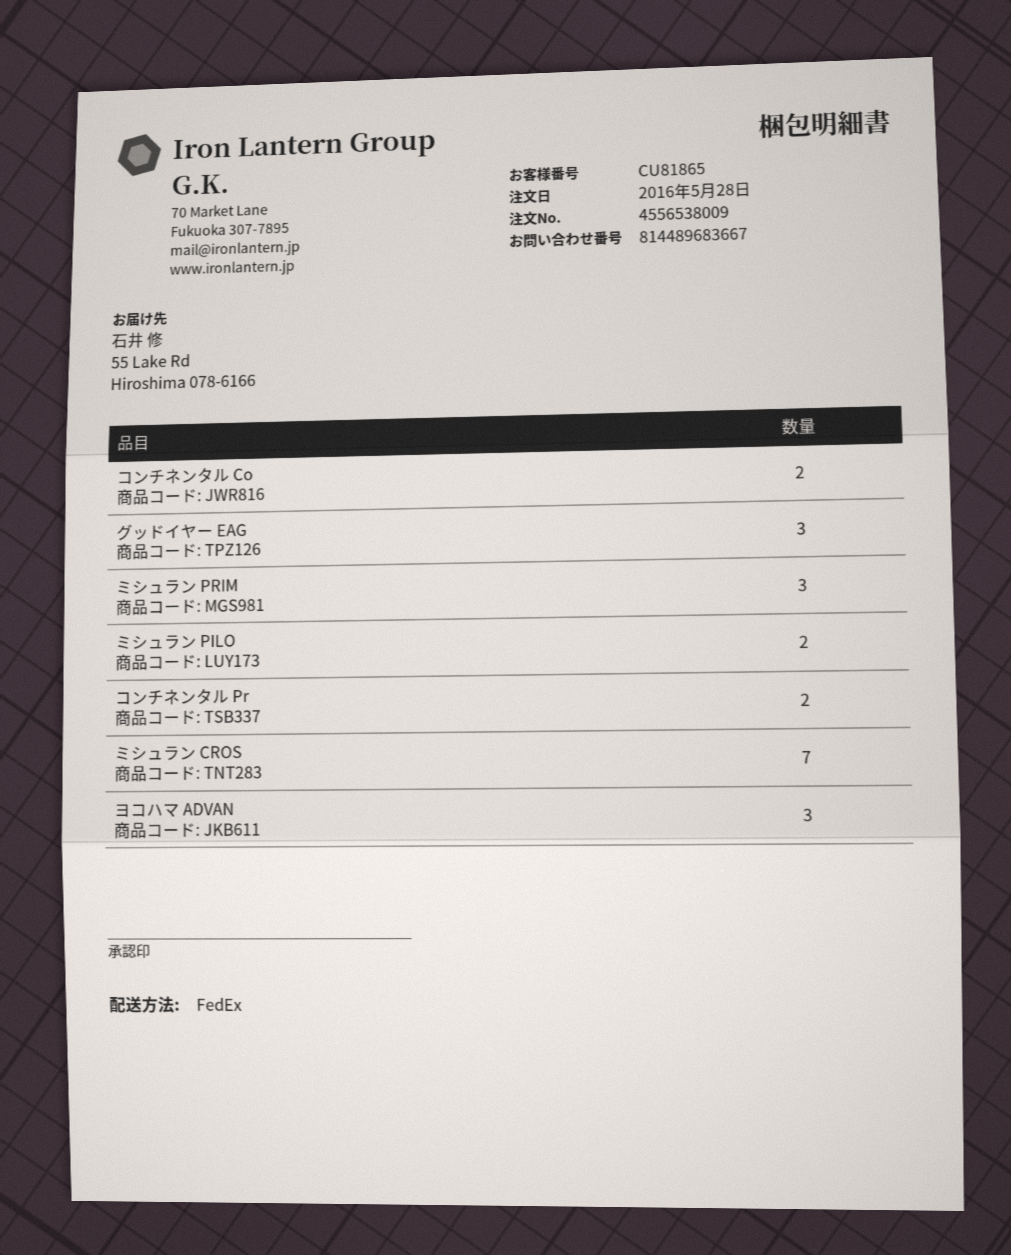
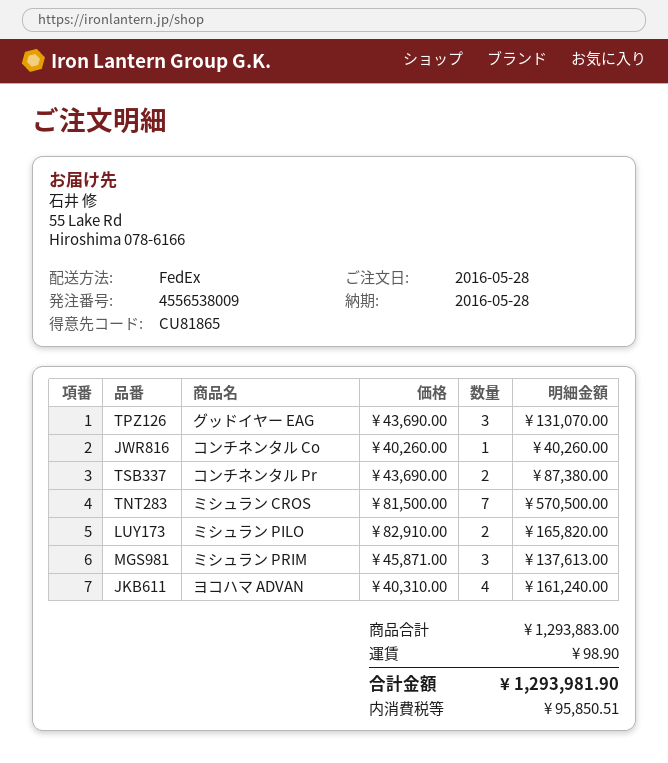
コンチネンタル Co: 2 -> 1
ヨコハマ ADVAN: 3 -> 4

